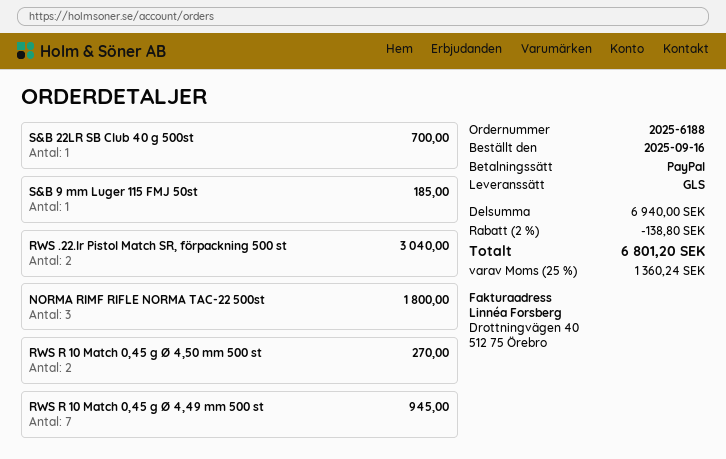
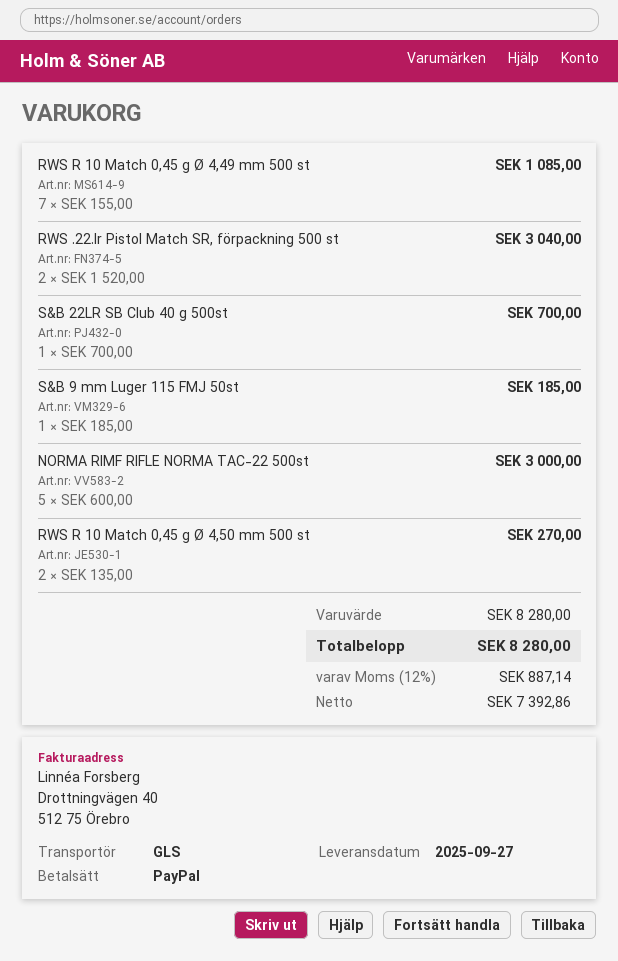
NORMA RIMF RIFLE NORMA TAC-22 500st: 3 for 1800.00 -> 5 for 3000.00
RWS R 10 Match 0,45 g Ø 4,49 mm 500 st: 7 for 945.00 -> 7 for 1085.00
subtotal: 6940.00 -> 8280.00
discount: 2% = 138.80 -> none
tax: 25% = 1360.24 -> 12% = 887.14
total: 6801.20 -> 8280.00

